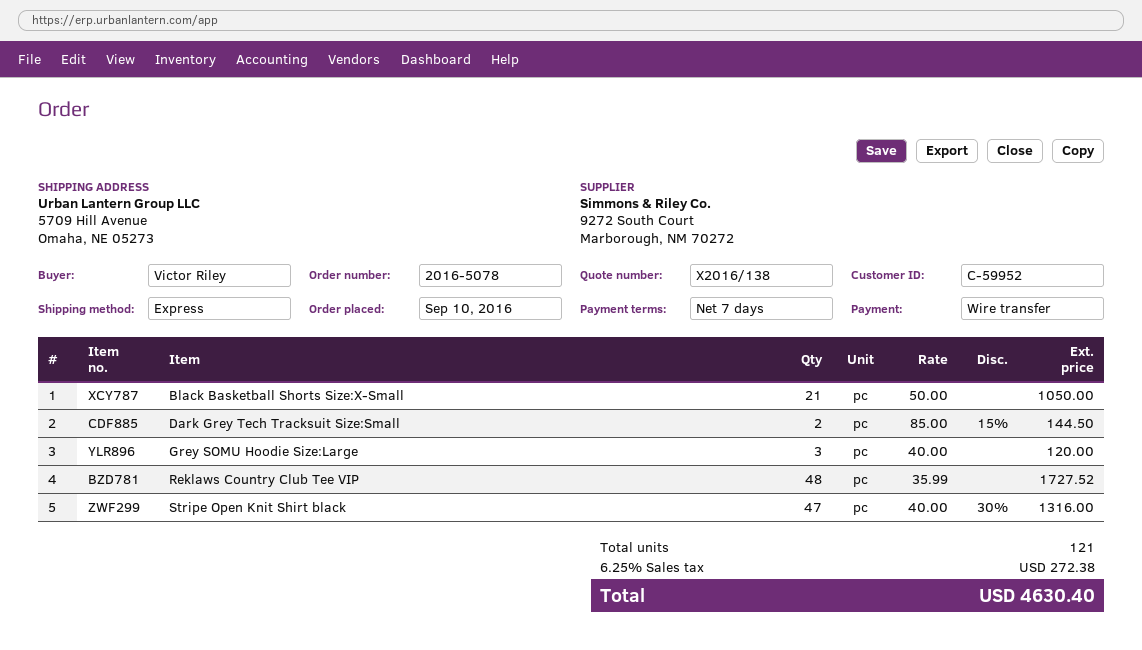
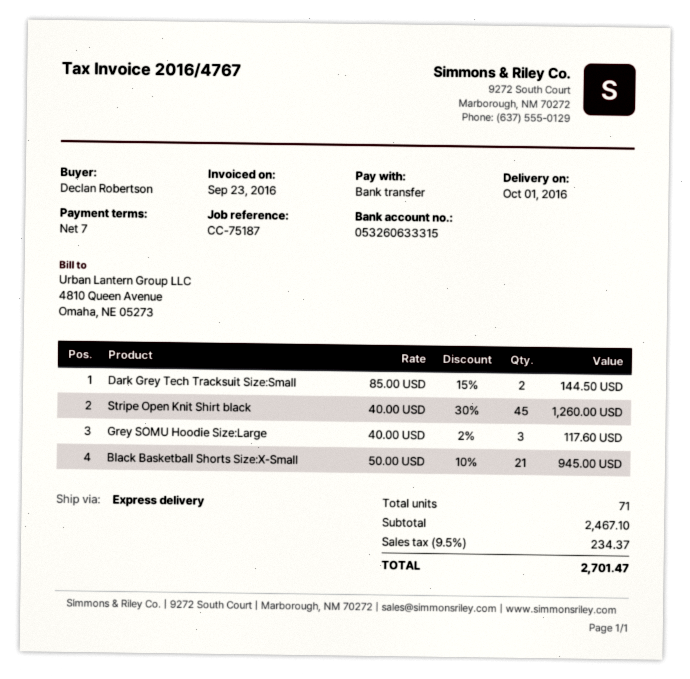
ordered by: Victor Riley -> Declan Robertson
Black Basketball Shorts Size:X-Small: 21 x 50.00 = 1050.00 -> 21 x 50.00 - 10% = 945.00
Grey SOMU Hoodie Size:Large: 3 x 40.00 = 120.00 -> 3 x 40.00 - 2% = 117.60
Reklaws Country Club Tee VIP: 48 x 35.99 = 1727.52 -> none
Stripe Open Knit Shirt black: 47 x 40.00 - 30% = 1316.00 -> 45 x 40.00 - 30% = 1260.00
total quantity: 121 -> 71
tax: 6.25% = 272.38 -> 9.5% = 234.37
total: 4630.40 -> 2701.47

